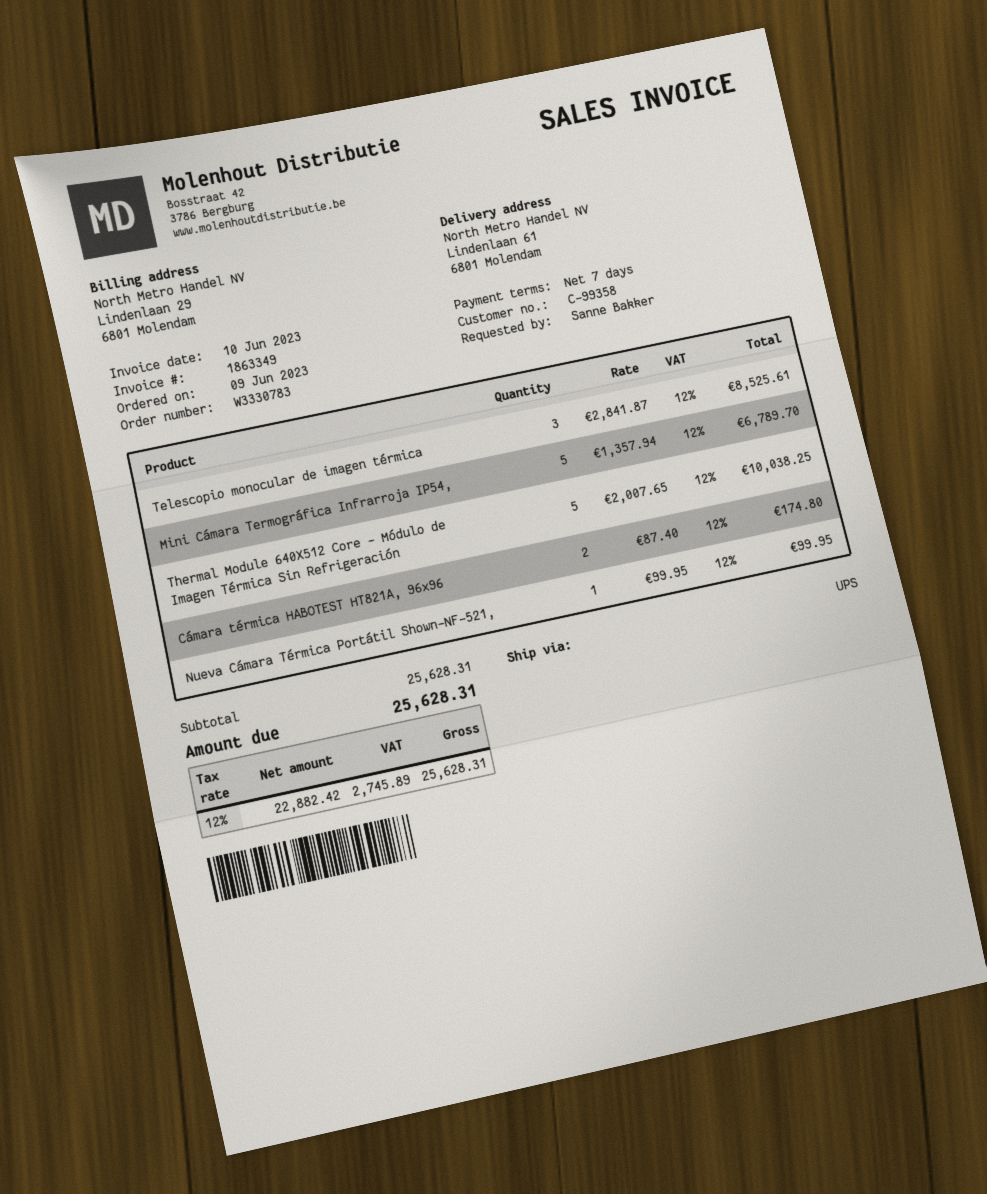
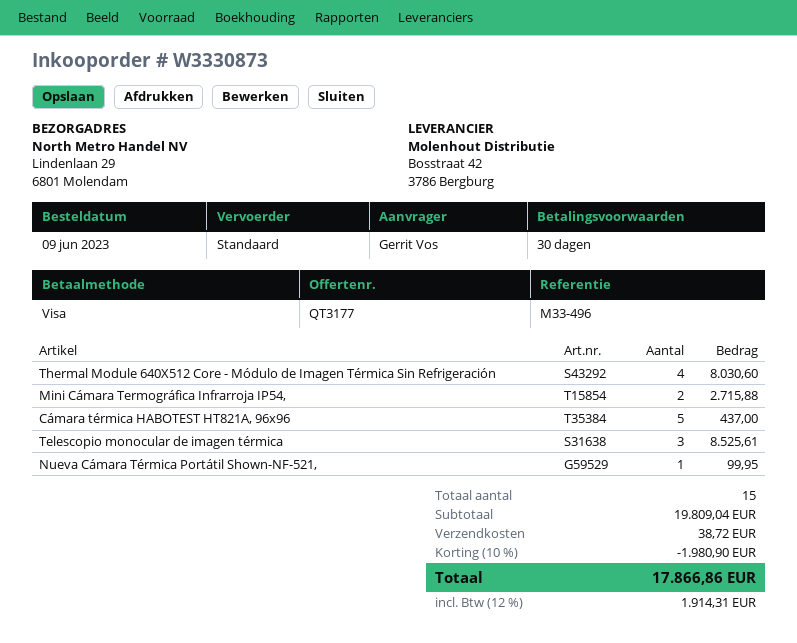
order number: W3330783 -> W3330873
payment terms: 7 days -> 30 days
ordered by: Sanne Bakker -> Gerrit Vos
shipping method: UPS -> standard
ship to: Lindenlaan 61, 6801 Molendam -> Lindenlaan 29, 6801 Molendam
Mini Cámara Termográfica Infrarroja IP54,: 5 for 6789.70 -> 2 for 2715.88
Thermal Module 640X512 Core - Módulo de Imagen Térmica Sin Refrigeración: 5 for 10038.25 -> 4 for 8030.60
Cámara térmica HABOTEST HT821A, 96x96: 2 for 174.80 -> 5 for 437.00
subtotal: 25628.31 -> 19809.04
discount: none -> 10% = 1980.90
shipping: none -> 38.72
tax: 12% = 2745.89 -> 12% = 1914.31
total: 25628.31 -> 17866.86

